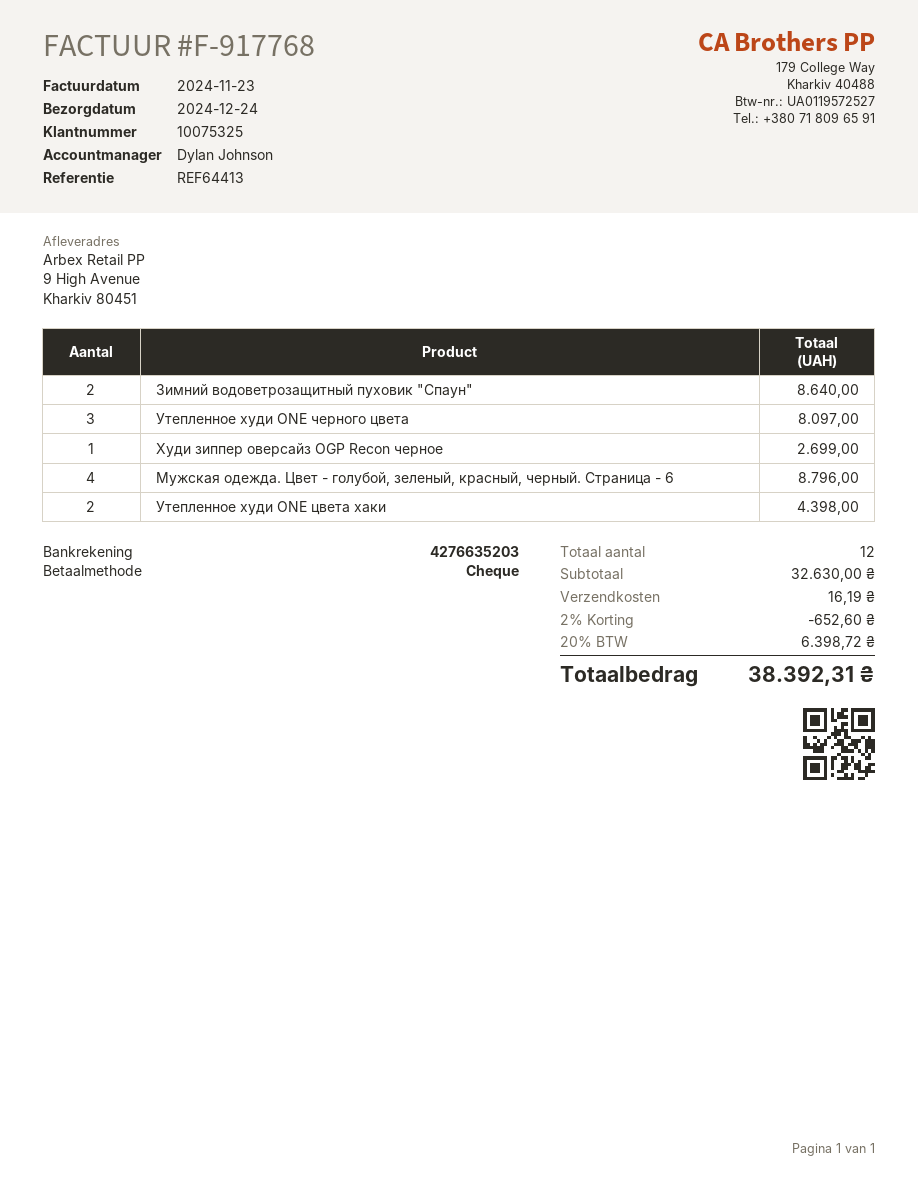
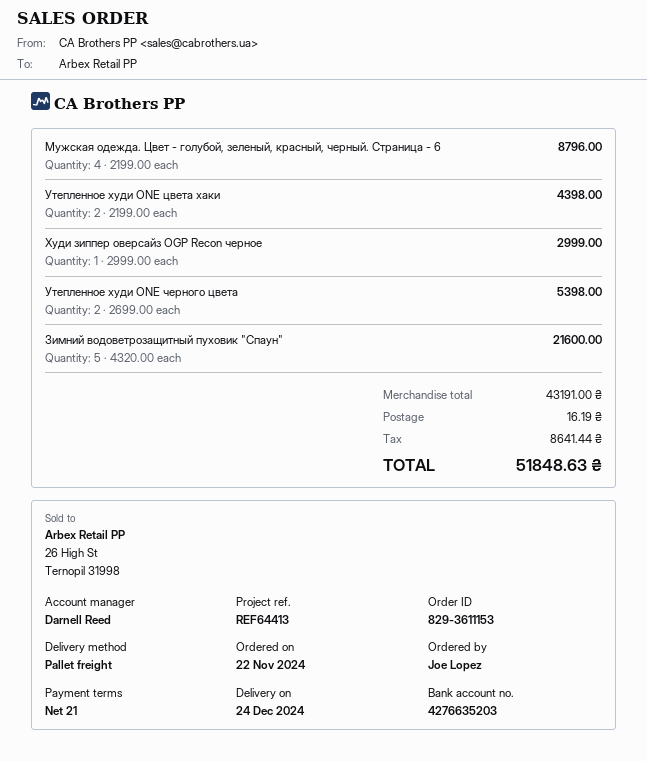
sales rep: Dylan Johnson -> Darnell Reed
Зимний водоветрозащитный пуховик "Спаун": 2 for 8640.00 -> 5 for 21600.00
Утепленное худи ONE черного цвета: 3 for 8097.00 -> 2 for 5398.00
Худи зиппер оверсайз OGP Recon черное: 1 for 2699.00 -> 1 for 2999.00
subtotal: 32630.00 -> 43191.00
discount: 2% = 652.60 -> none
tax: 6398.72 -> 8641.44
total: 38392.31 -> 51848.63

